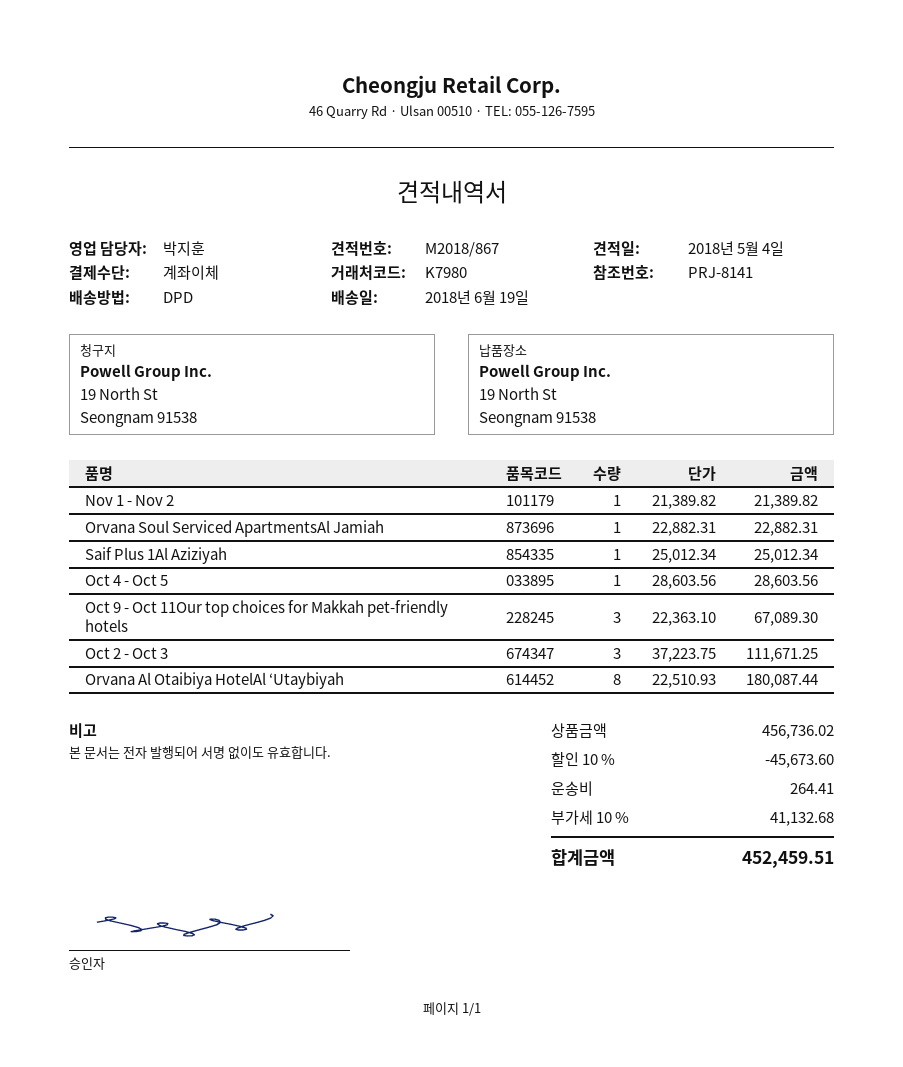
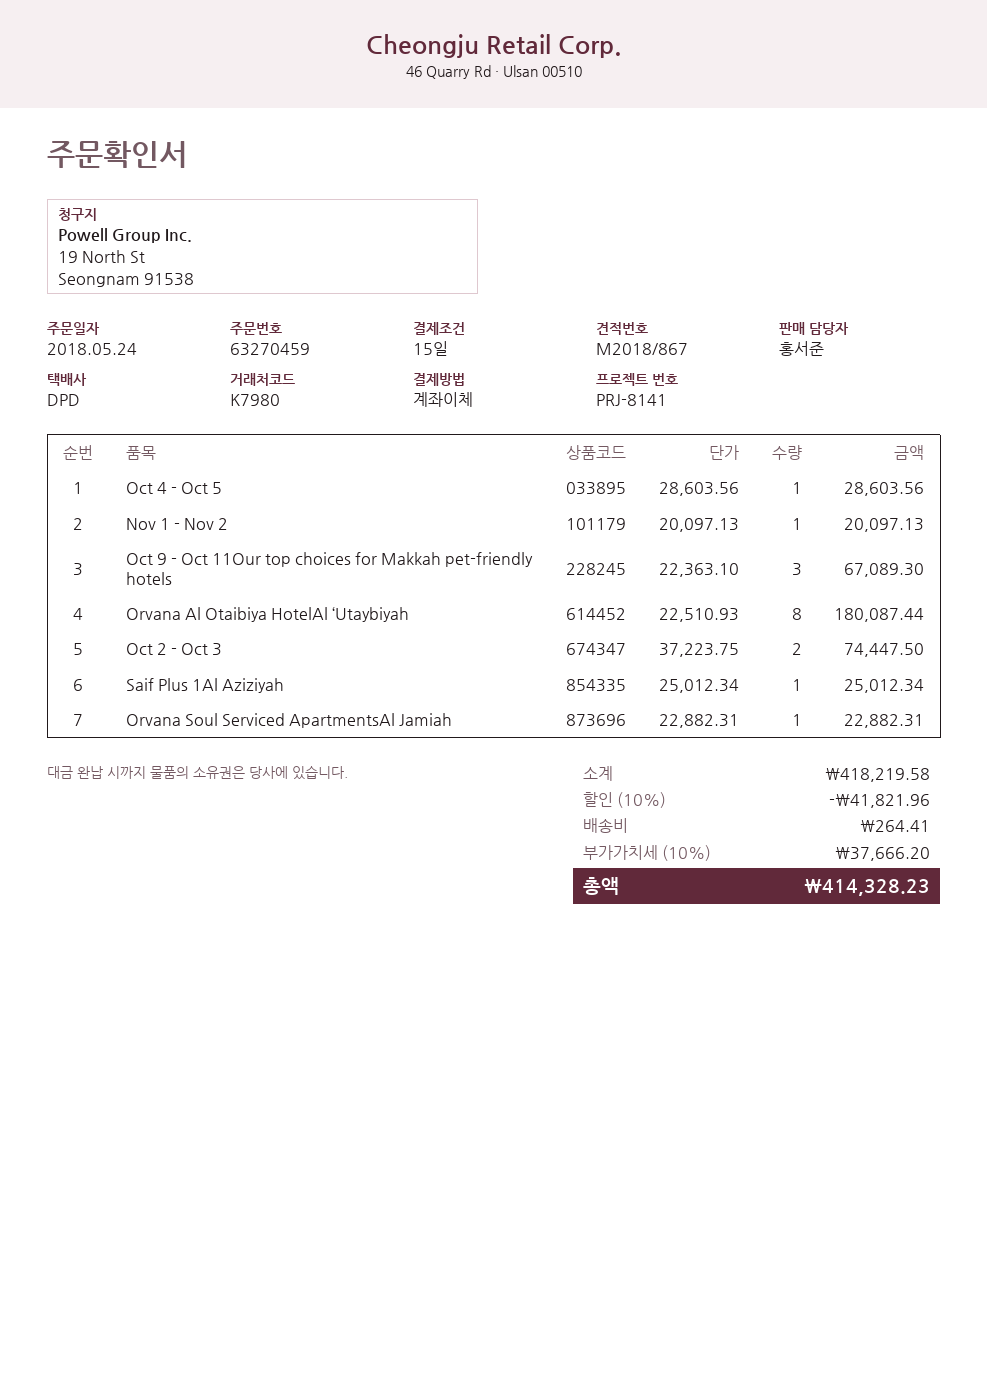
sales rep: 박지훈 -> 홍서준
Nov 1 - Nov 2: 1 x 21389.82 = 21389.82 -> 1 x 20097.13 = 20097.13
Oct 2 - Oct 3: 3 x 37223.75 = 111671.25 -> 2 x 37223.75 = 74447.50
subtotal: 456736.02 -> 418219.58
discount: 10% = 45673.60 -> 10% = 41821.96
tax: 10% = 41132.68 -> 10% = 37666.20
total: 452459.51 -> 414328.23

